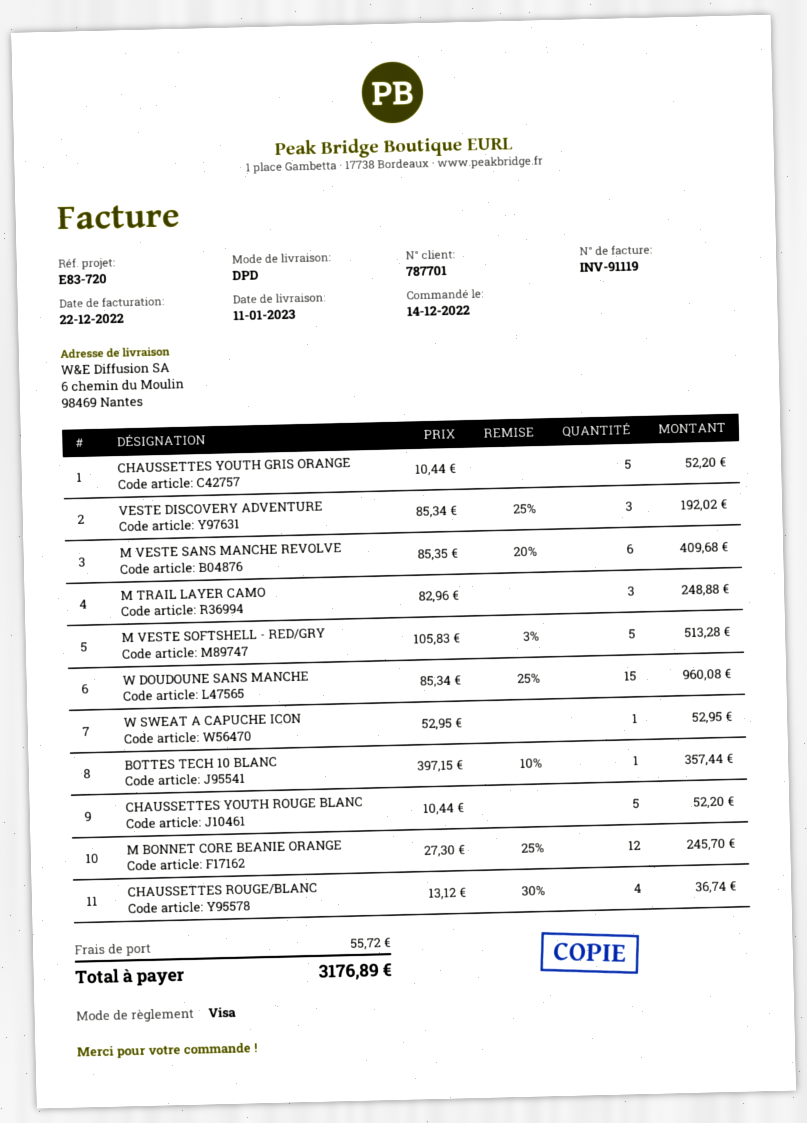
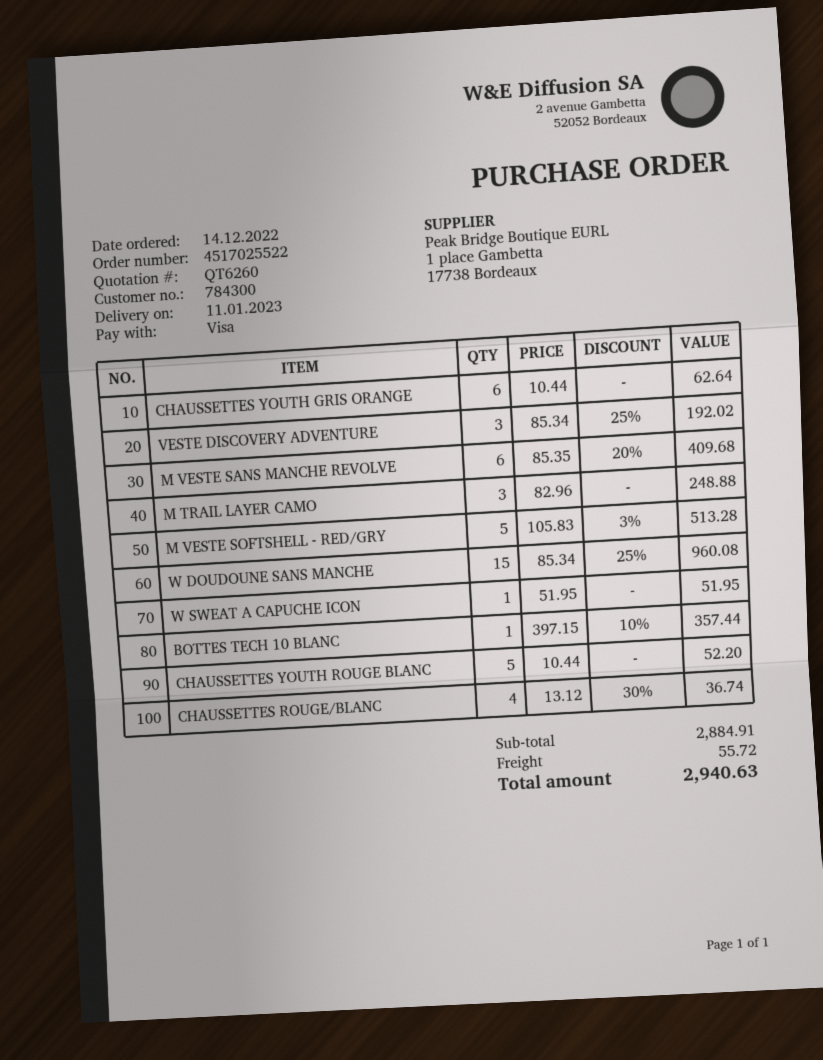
customer number: 787701 -> 784300
CHAUSSETTES YOUTH GRIS ORANGE: 5 x 10.44 = 52.20 -> 6 x 10.44 = 62.64
W SWEAT A CAPUCHE ICON: 1 x 52.95 = 52.95 -> 1 x 51.95 = 51.95
M BONNET CORE BEANIE ORANGE: 12 x 27.30 - 25% = 245.70 -> none
total: 3176.89 -> 2940.63

